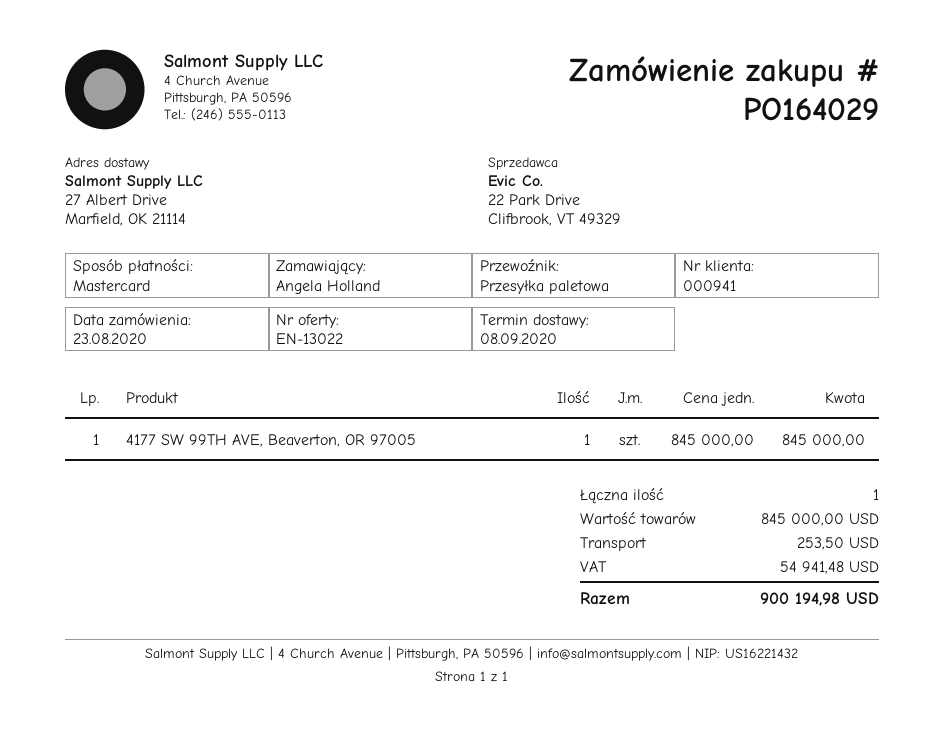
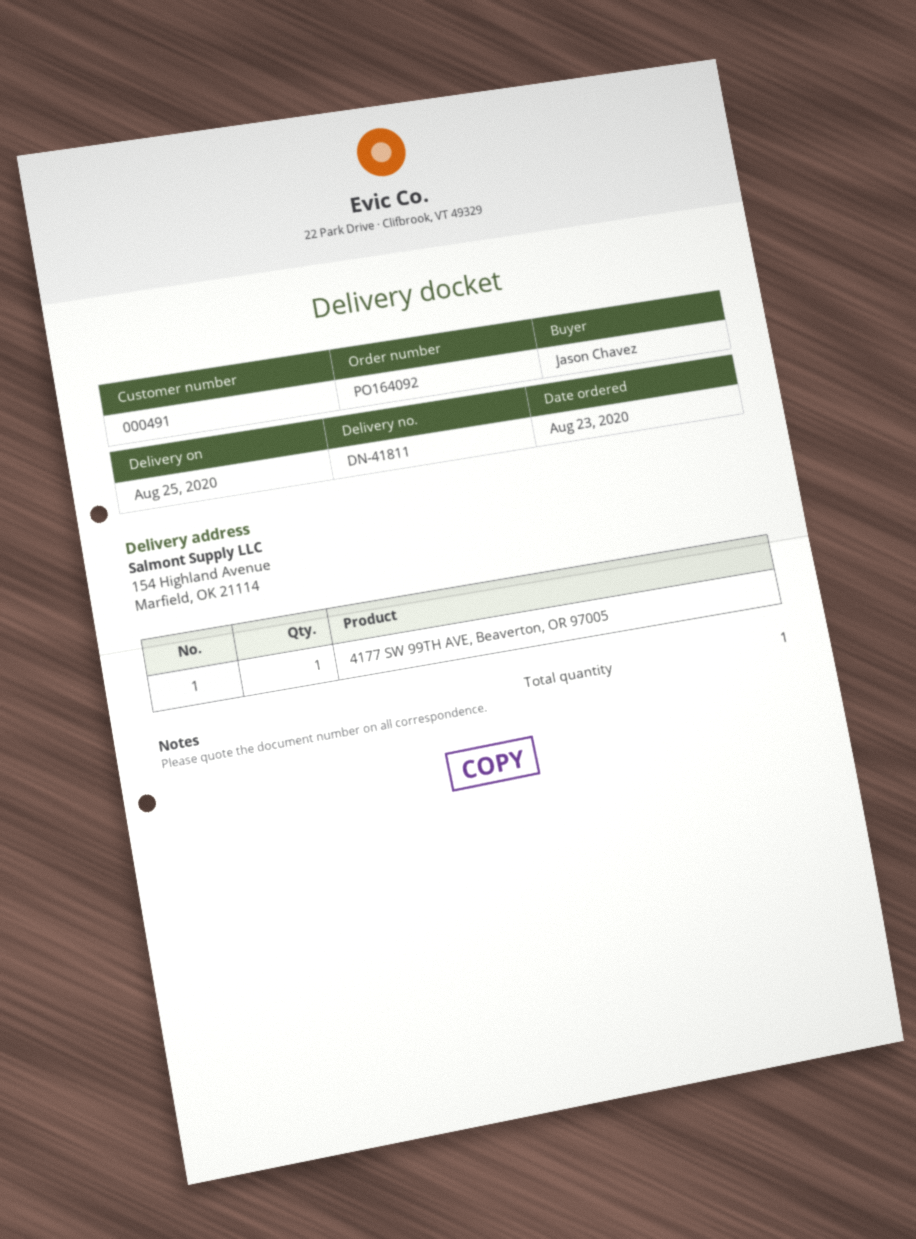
order number: PO164029 -> PO164092
delivery date: 2020-09-08 -> 2020-08-25
customer number: 000941 -> 000491
ordered by: Angela Holland -> Jason Chavez
ship to: 27 Albert Drive, Marfield, OK 21114 -> 154 Highland Avenue, Marfield, OK 21114

